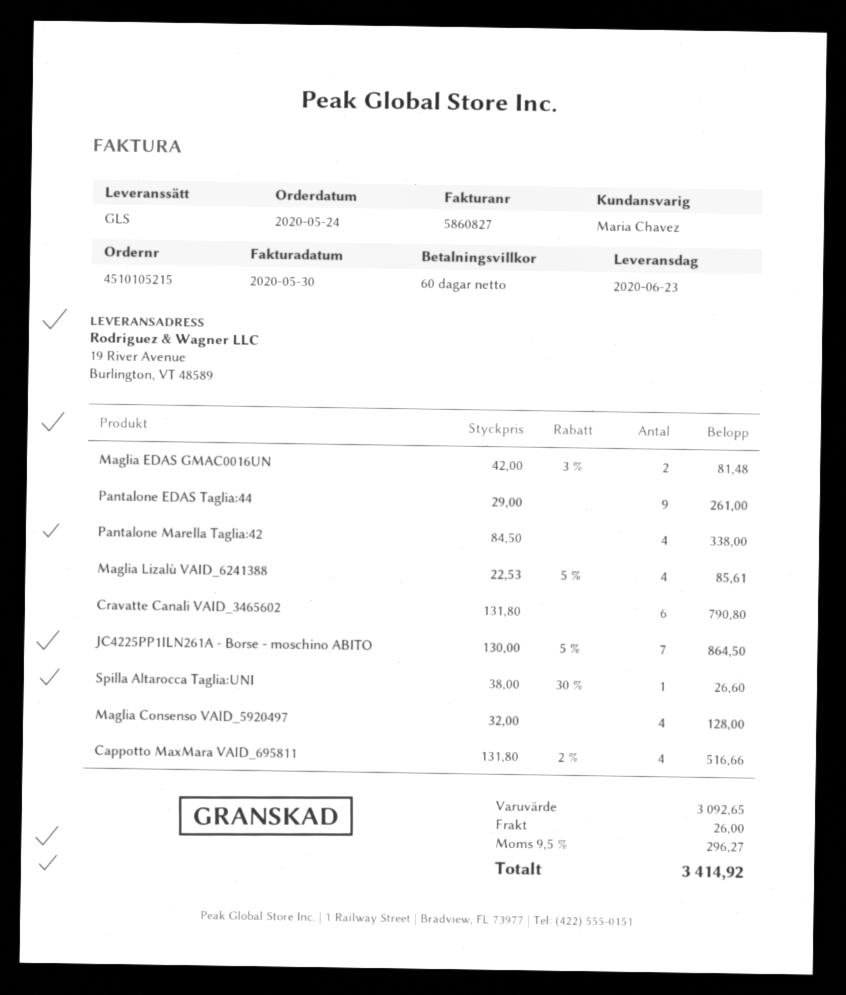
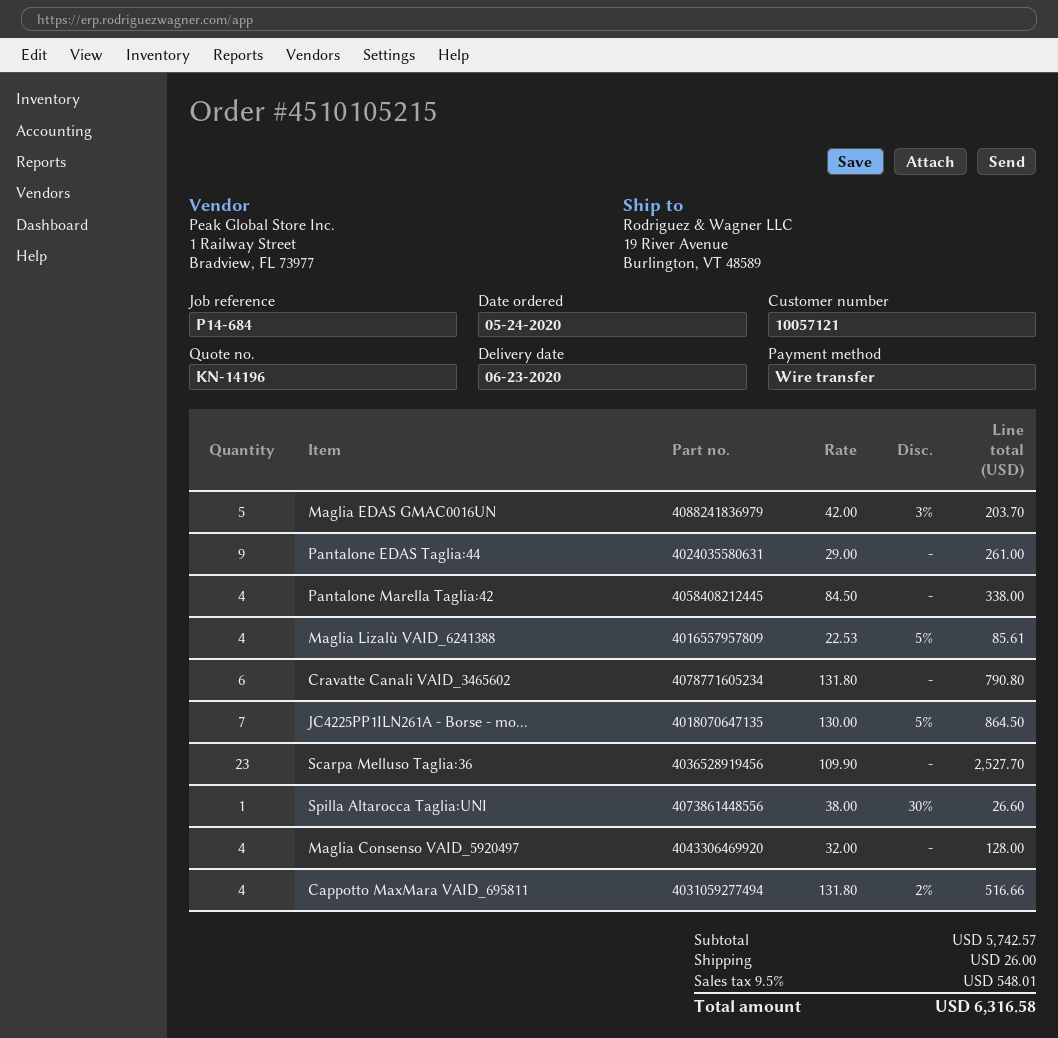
Maglia EDAS GMAC0016UN: 2 x 42.00 - 3% = 81.48 -> 5 x 42.00 - 3% = 203.70
Scarpa Melluso Taglia:36: none -> 23 x 109.90 = 2527.70
subtotal: 3092.65 -> 5742.57
tax: 9.5% = 296.27 -> 9.5% = 548.01
total: 3414.92 -> 6316.58

